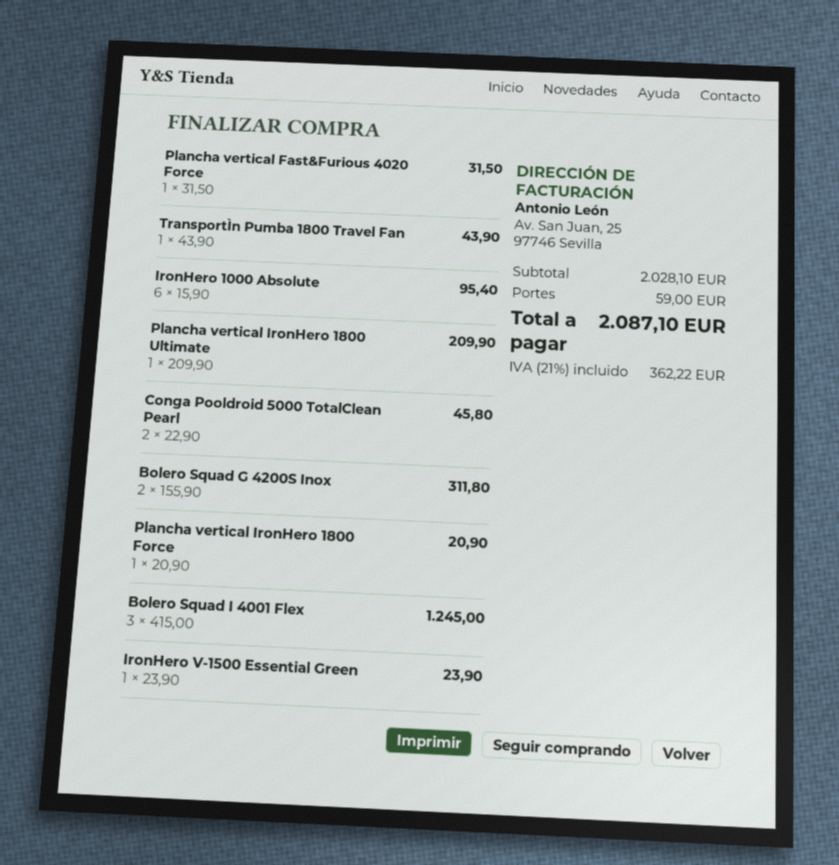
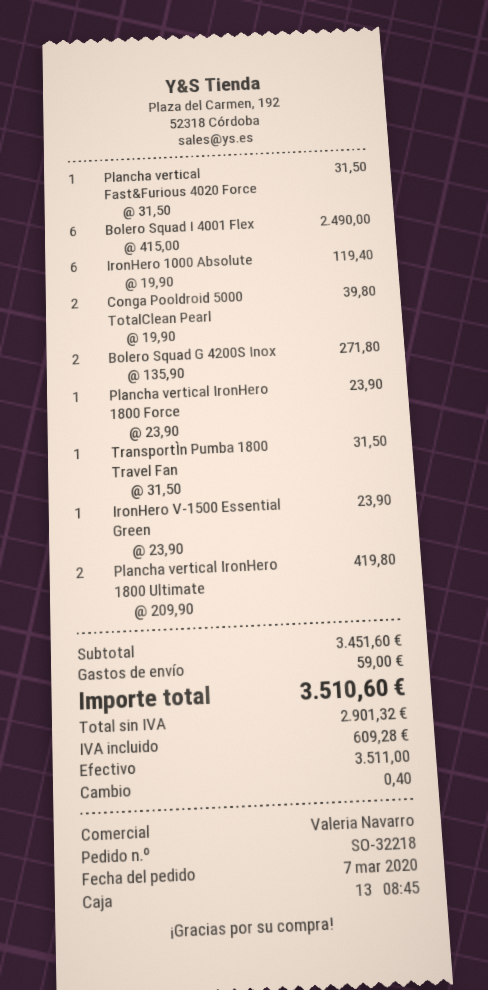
TransportÌn Pumba 1800 Travel Fan: 1 x 43.90 = 43.90 -> 1 x 31.50 = 31.50
IronHero 1000 Absolute: 6 x 15.90 = 95.40 -> 6 x 19.90 = 119.40
Plancha vertical IronHero 1800 Ultimate: 1 x 209.90 = 209.90 -> 2 x 209.90 = 419.80
Conga Pooldroid 5000 TotalClean Pearl: 2 x 22.90 = 45.80 -> 2 x 19.90 = 39.80
Bolero Squad G 4200S Inox: 2 x 155.90 = 311.80 -> 2 x 135.90 = 271.80
Plancha vertical IronHero 1800 Force: 1 x 20.90 = 20.90 -> 1 x 23.90 = 23.90
Bolero Squad I 4001 Flex: 3 x 415.00 = 1245.00 -> 6 x 415.00 = 2490.00
subtotal: 2028.10 -> 3451.60
tax: 362.22 -> 609.28
total: 2087.10 -> 3510.60

